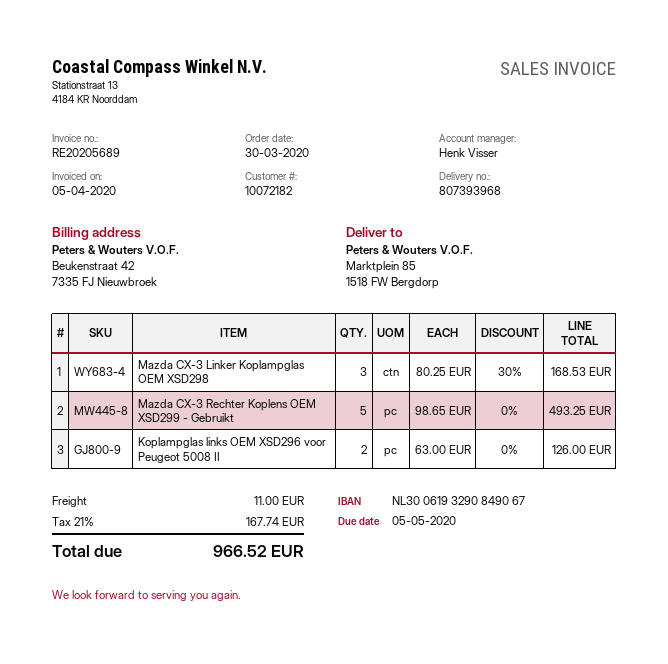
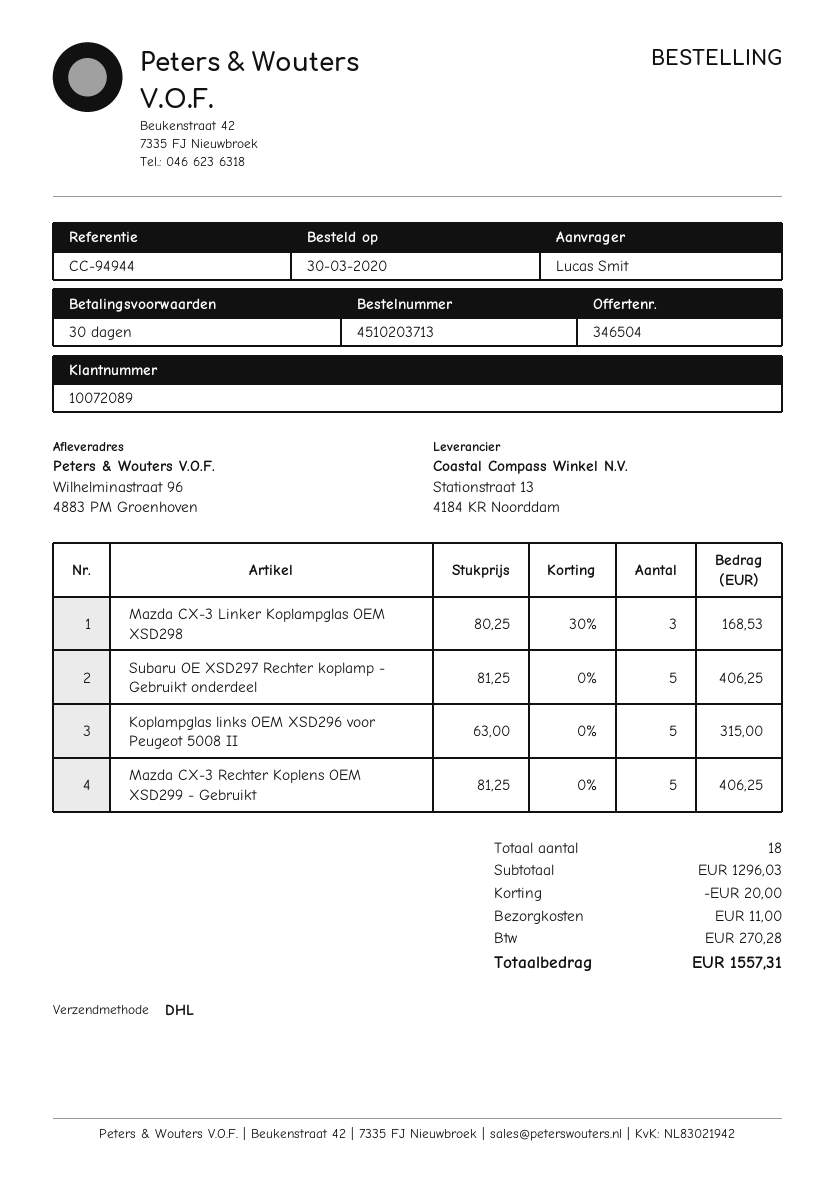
customer number: 10072182 -> 10072089
ship to: Marktplein 85, 1518 FW Bergdorp -> Wilhelminastraat 96, 4883 PM Groenhoven
Mazda CX-3 Rechter Koplens OEM XSD299 - Gebruikt: 5 x 98.65 = 493.25 -> 5 x 81.25 = 406.25
Koplampglas links OEM XSD296 voor Peugeot 5008 II: 2 x 63.00 = 126.00 -> 5 x 63.00 = 315.00
Subaru OE XSD297 Rechter koplamp - Gebruikt onderdeel: none -> 5 x 81.25 = 406.25
discount: none -> 20.00
tax: 167.74 -> 270.28
total: 966.52 -> 1557.31

